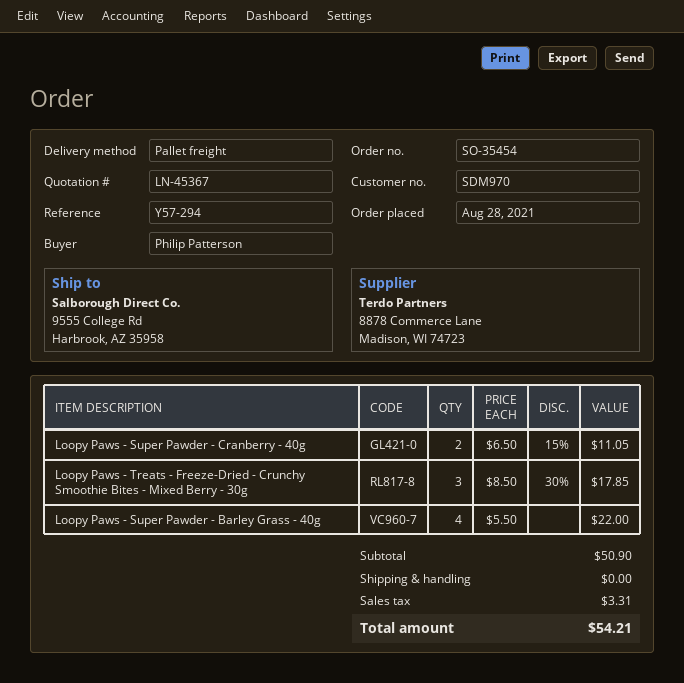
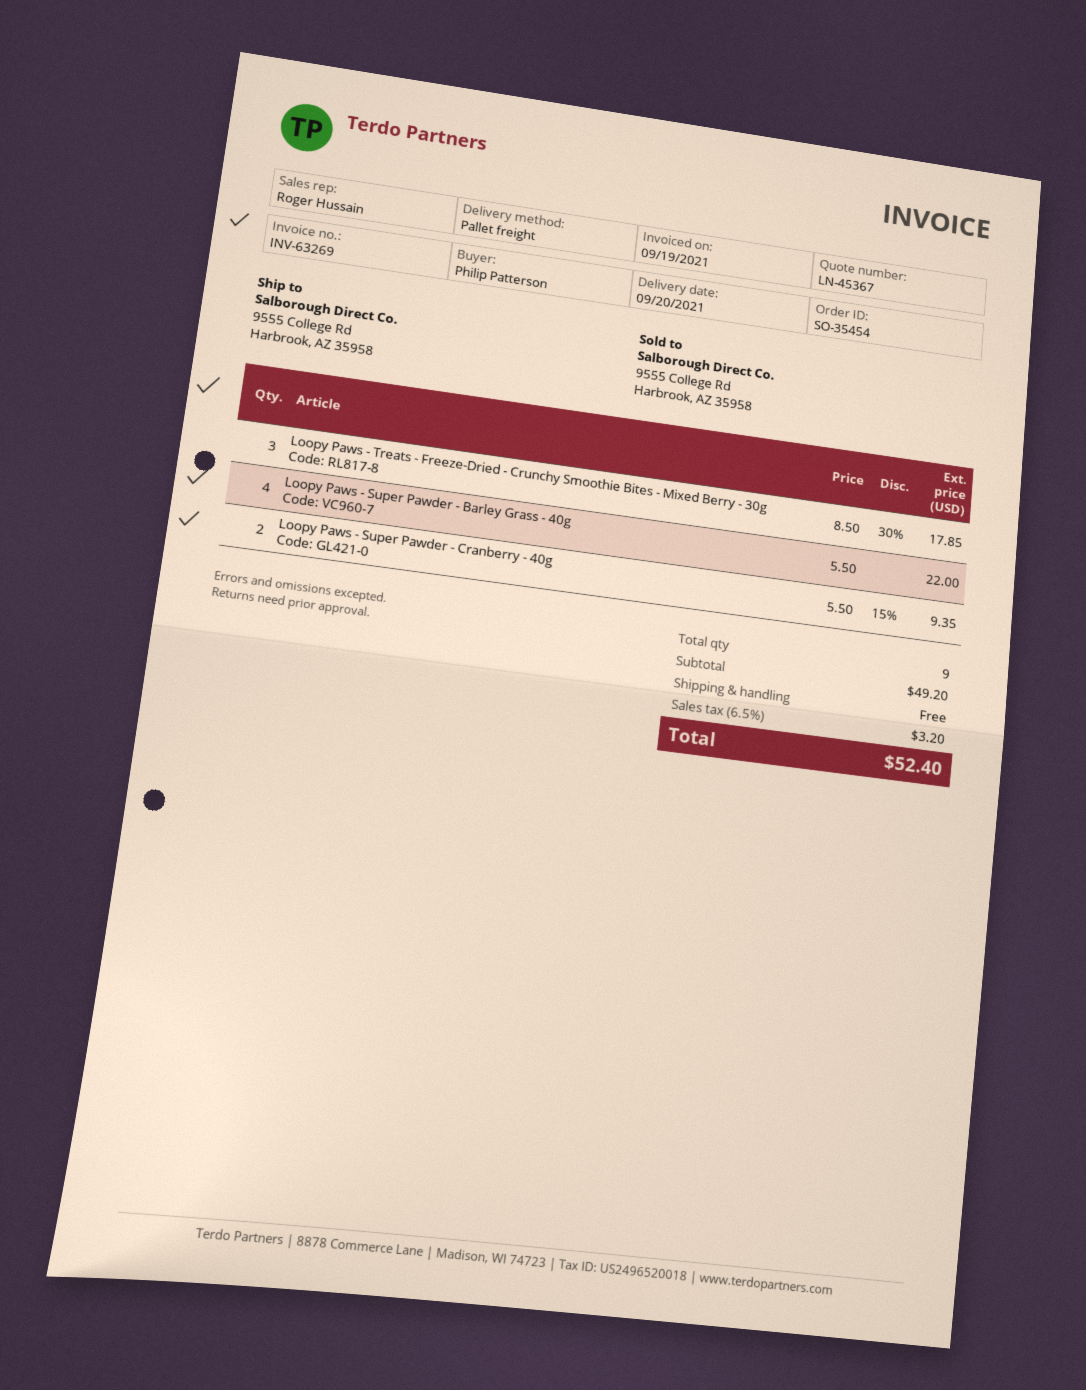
Loopy Paws - Super Pawder - Cranberry - 40g: 2 x 6.50 - 15% = 11.05 -> 2 x 5.50 - 15% = 9.35
subtotal: 50.90 -> 49.20
tax: 3.31 -> 3.20
total: 54.21 -> 52.40

